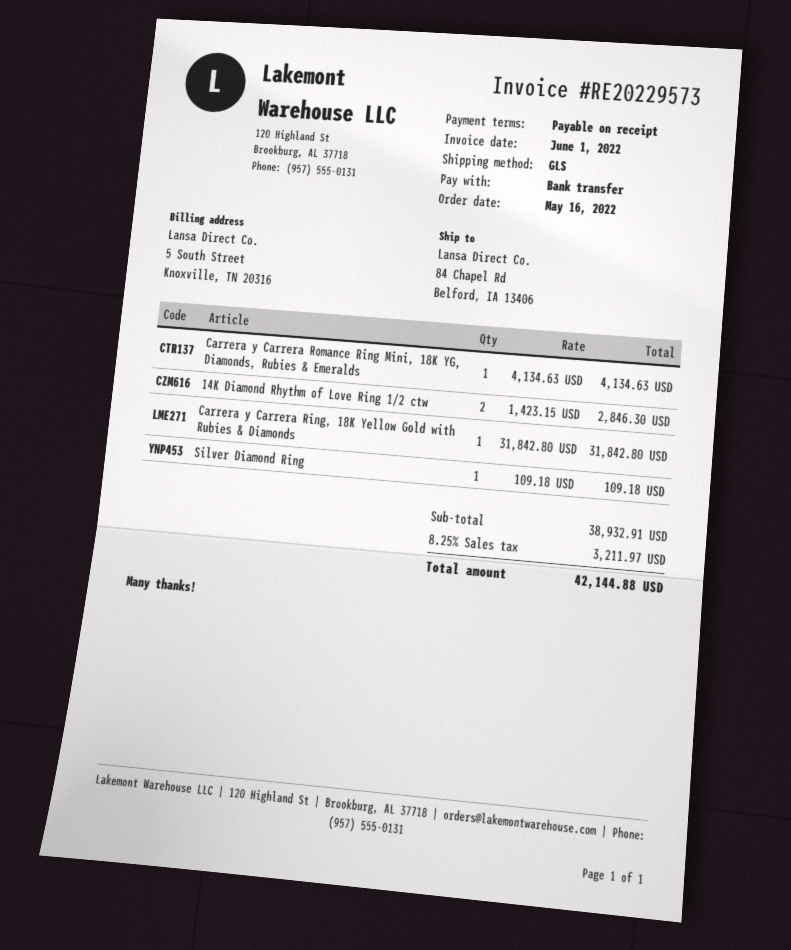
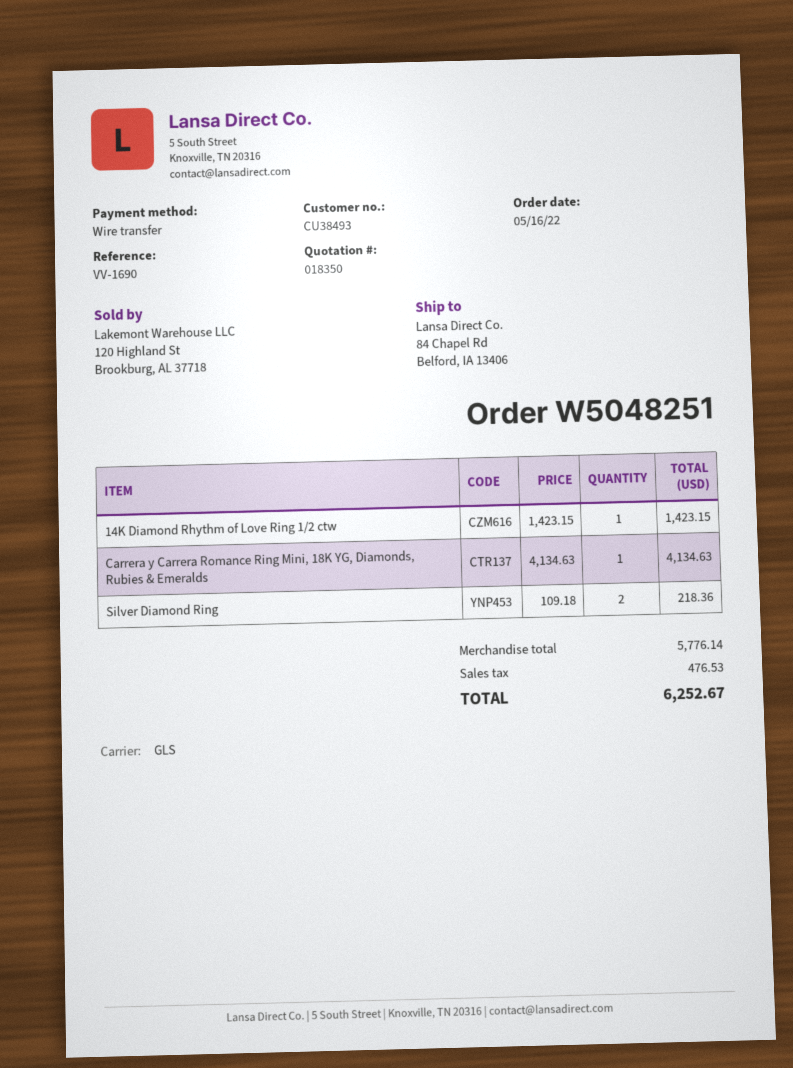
14K Diamond Rhythm of Love Ring 1/2 ctw: 2 x 1423.15 = 2846.30 -> 1 x 1423.15 = 1423.15
Carrera y Carrera Ring, 18K Yellow Gold with Rubies & Diamonds: 1 x 31842.80 = 31842.80 -> none
Silver Diamond Ring: 1 x 109.18 = 109.18 -> 2 x 109.18 = 218.36
subtotal: 38932.91 -> 5776.14
tax: 3211.97 -> 476.53
total: 42144.88 -> 6252.67

